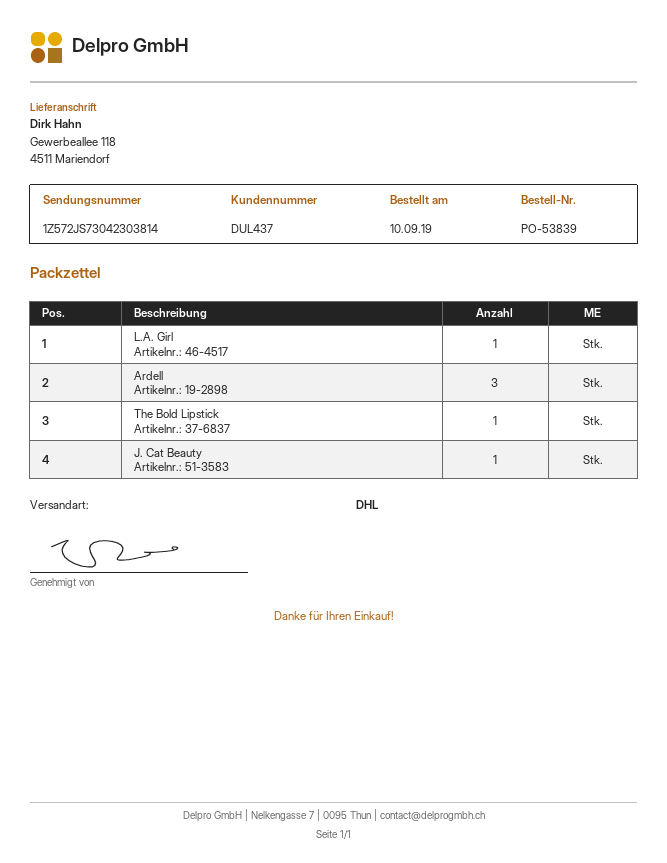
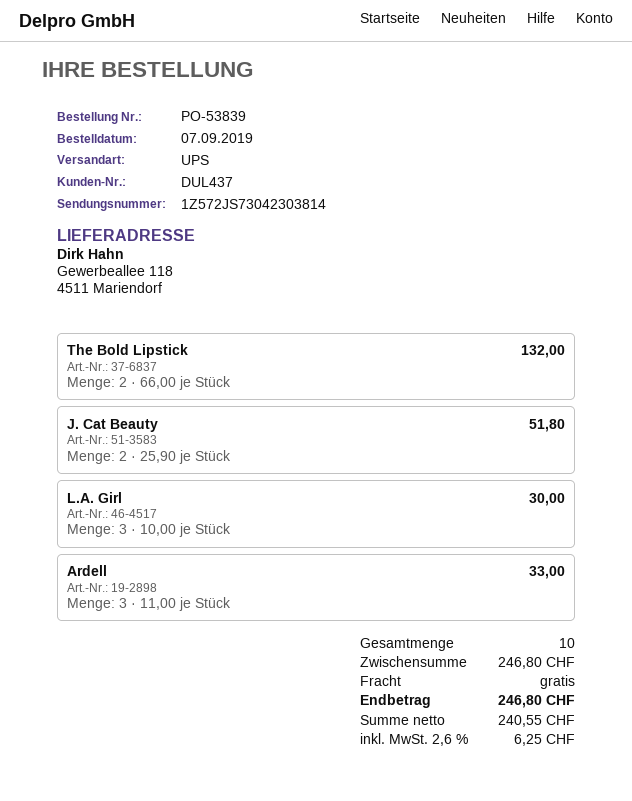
order date: 2019-09-10 -> 2019-09-07
shipping method: DHL -> UPS
L.A. Girl: 1 -> 3
The Bold Lipstick: 1 -> 2
J. Cat Beauty: 1 -> 2

